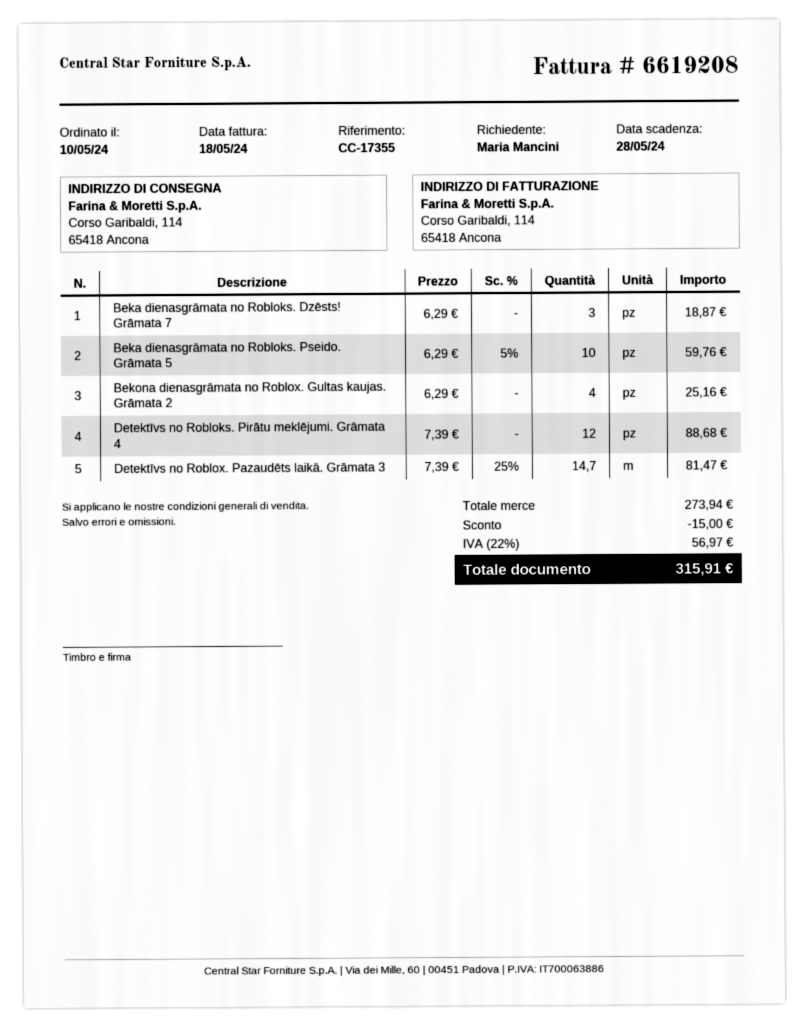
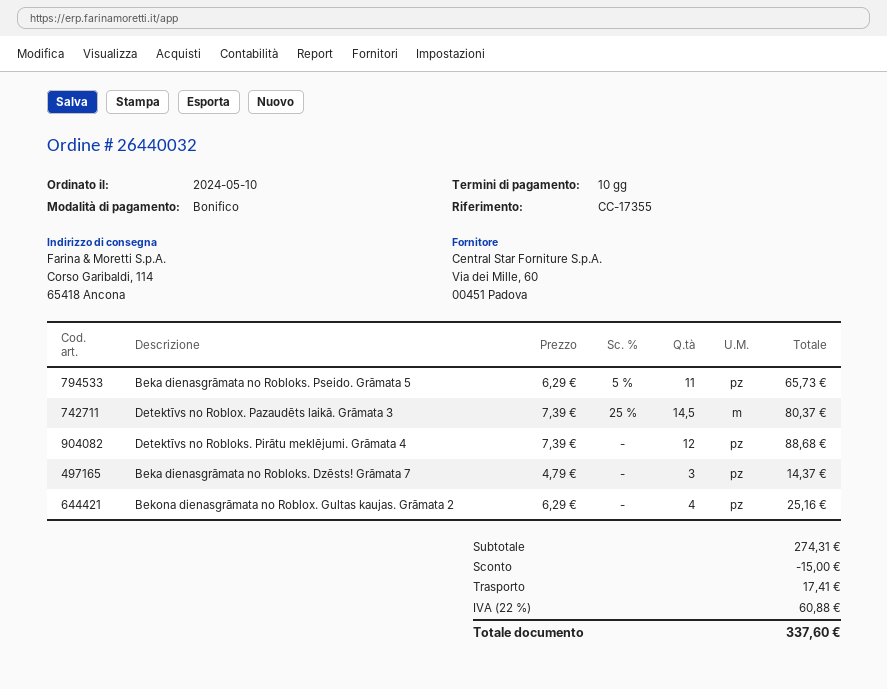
Beka dienasgrāmata no Robloks. Dzēsts! Grāmata 7: 3 x 6.29 = 18.87 -> 3 x 4.79 = 14.37
Beka dienasgrāmata no Robloks. Pseido. Grāmata 5: 10 x 6.29 - 5% = 59.76 -> 11 x 6.29 - 5% = 65.73
Detektīvs no Roblox. Pazaudēts laikā. Grāmata 3: 14.7 x 7.39 - 25% = 81.47 -> 14.5 x 7.39 - 25% = 80.37
subtotal: 273.94 -> 274.31
shipping: none -> 17.41
tax: 22% = 56.97 -> 22% = 60.88
total: 315.91 -> 337.60

